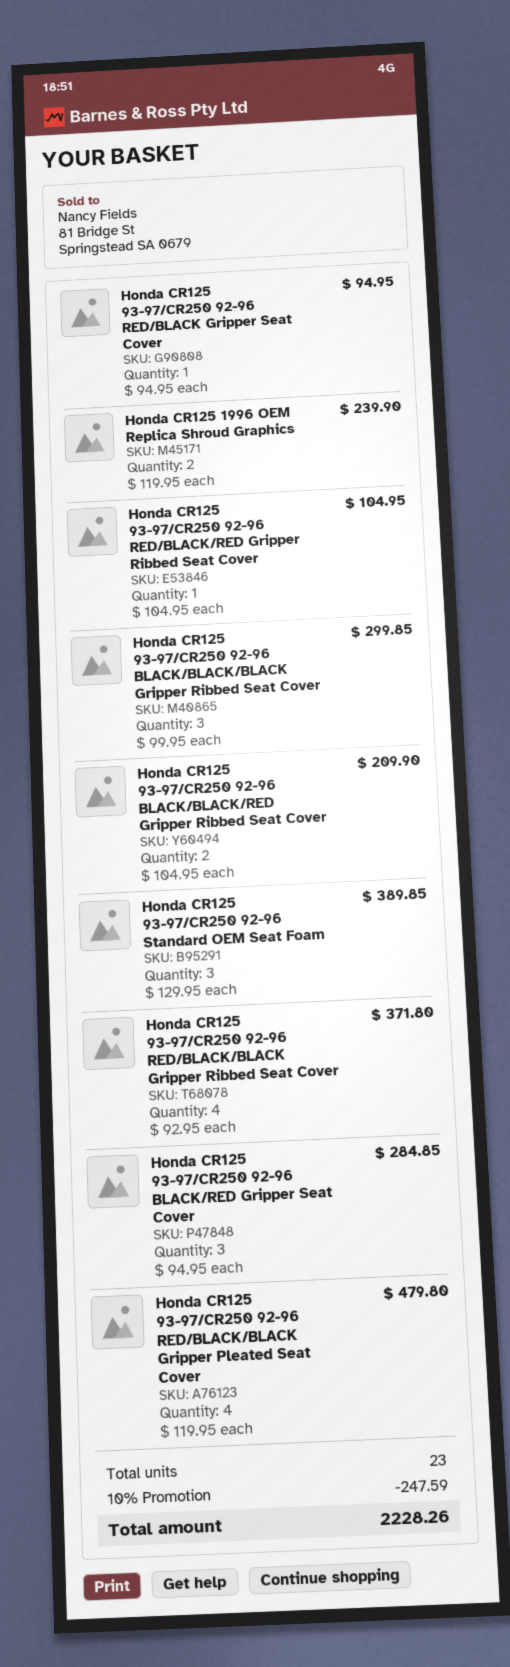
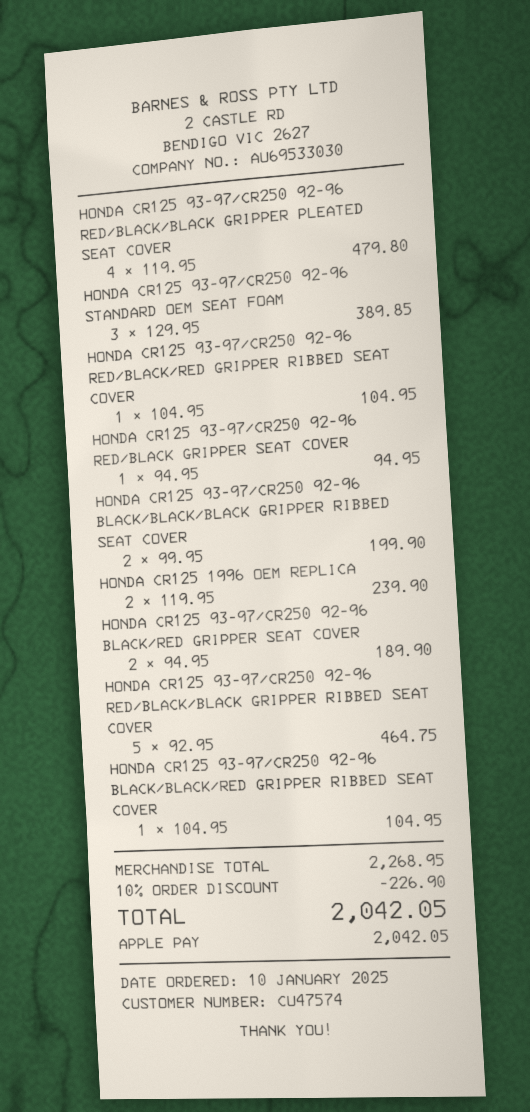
Honda CR125 93-97/CR250 92-96 BLACK/BLACK/BLACK Gripper Ribbed Seat Cover: 3 x 99.95 = 299.85 -> 2 x 99.95 = 199.90
Honda CR125 93-97/CR250 92-96 BLACK/BLACK/RED Gripper Ribbed Seat Cover: 2 x 104.95 = 209.90 -> 1 x 104.95 = 104.95
Honda CR125 93-97/CR250 92-96 RED/BLACK/BLACK Gripper Ribbed Seat Cover: 4 x 92.95 = 371.80 -> 5 x 92.95 = 464.75
Honda CR125 93-97/CR250 92-96 BLACK/RED Gripper Seat Cover: 3 x 94.95 = 284.85 -> 2 x 94.95 = 189.90
discount: 10% = 247.59 -> 10% = 226.90
total: 2228.26 -> 2042.05

